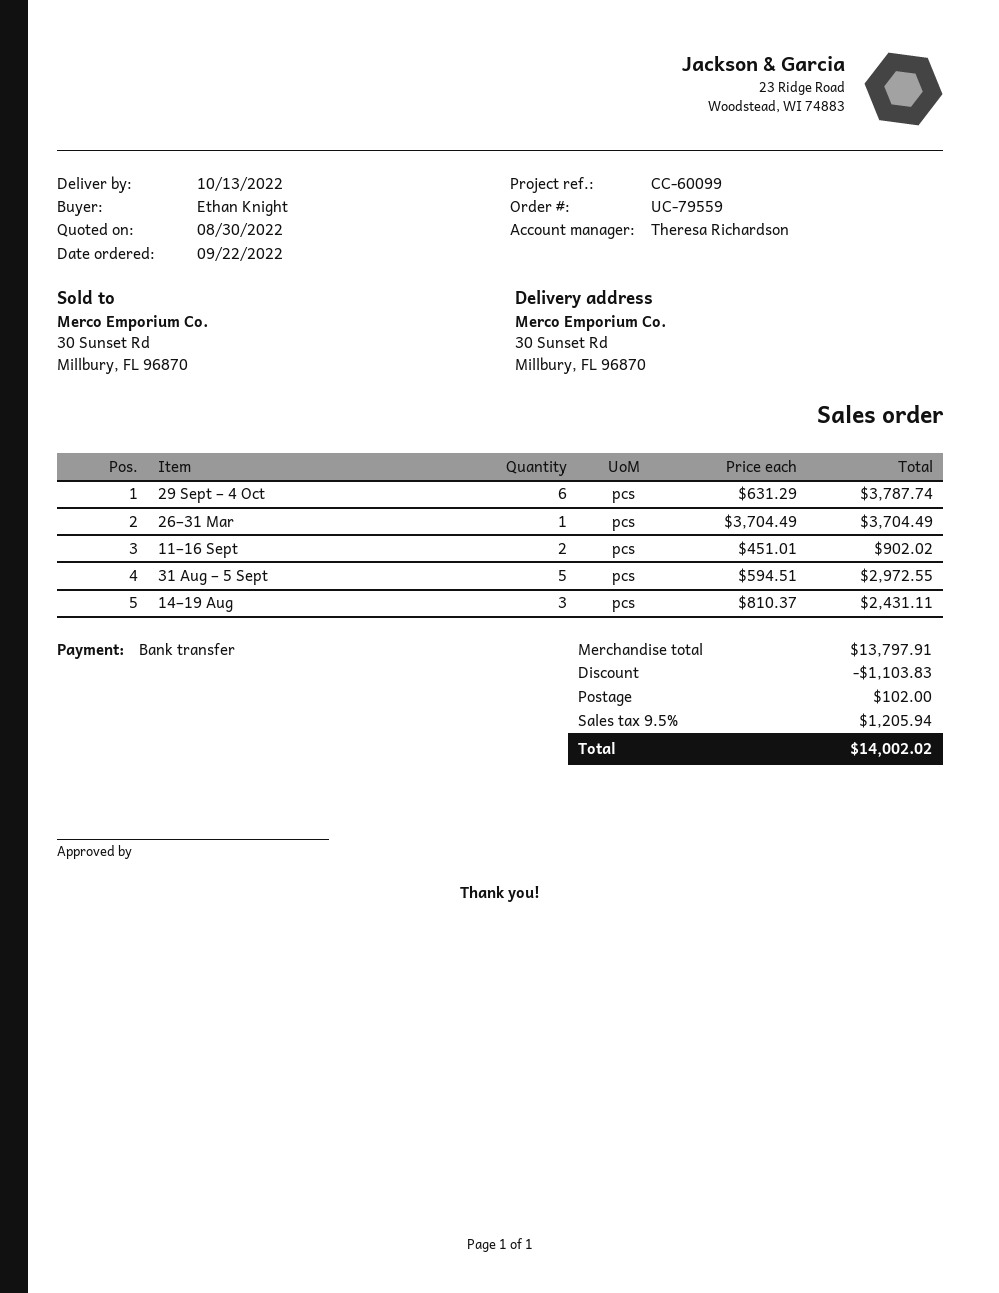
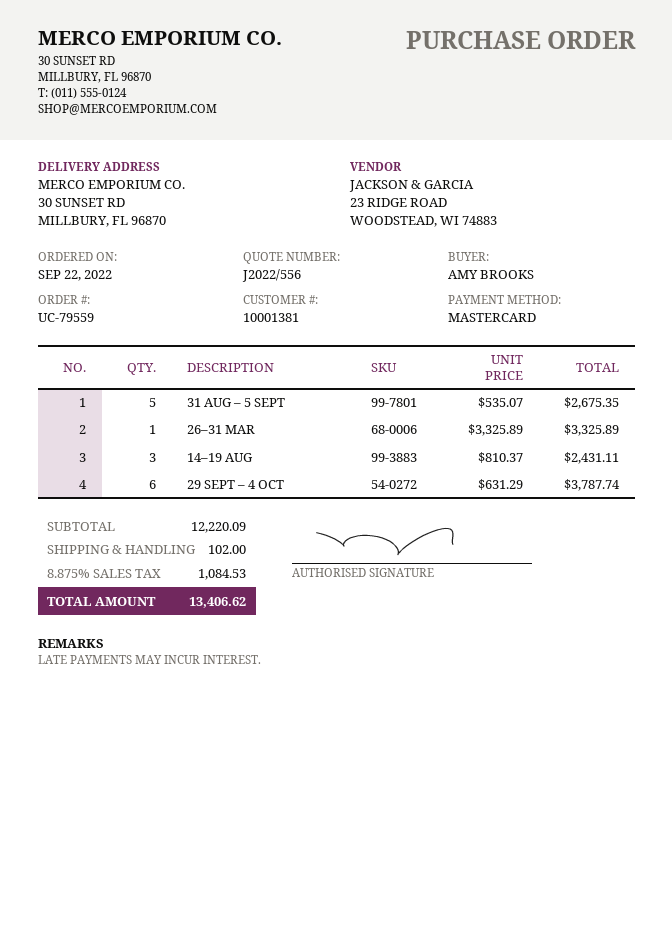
ordered by: Ethan Knight -> AMY BROOKS
payment method: bank transfer -> Mastercard
26–31 Mar: 1 x 3704.49 = 3704.49 -> 1 x 3325.89 = 3325.89
11–16 Sept: 2 x 451.01 = 902.02 -> none
31 Aug – 5 Sept: 5 x 594.51 = 2972.55 -> 5 x 535.07 = 2675.35
subtotal: 13797.91 -> 12220.09
discount: 1103.83 -> none
tax: 9.5% = 1205.94 -> 8.875% = 1084.53
total: 14002.02 -> 13406.62

